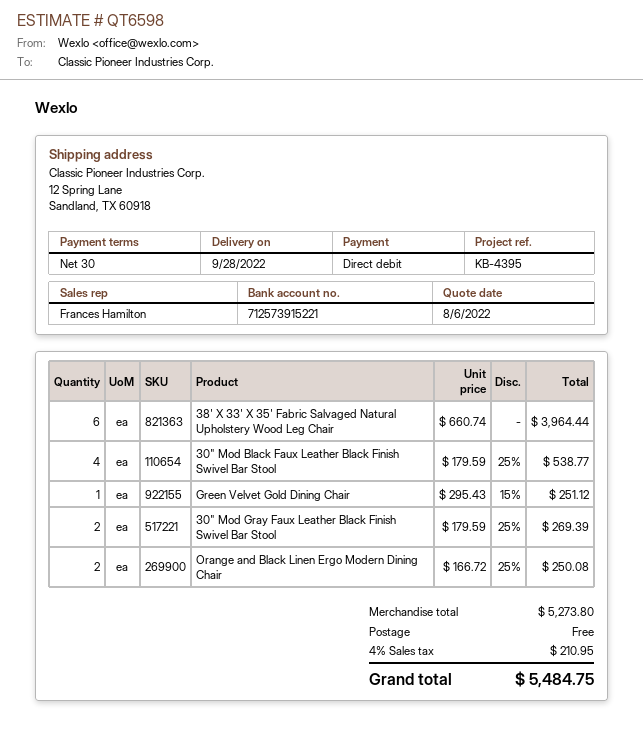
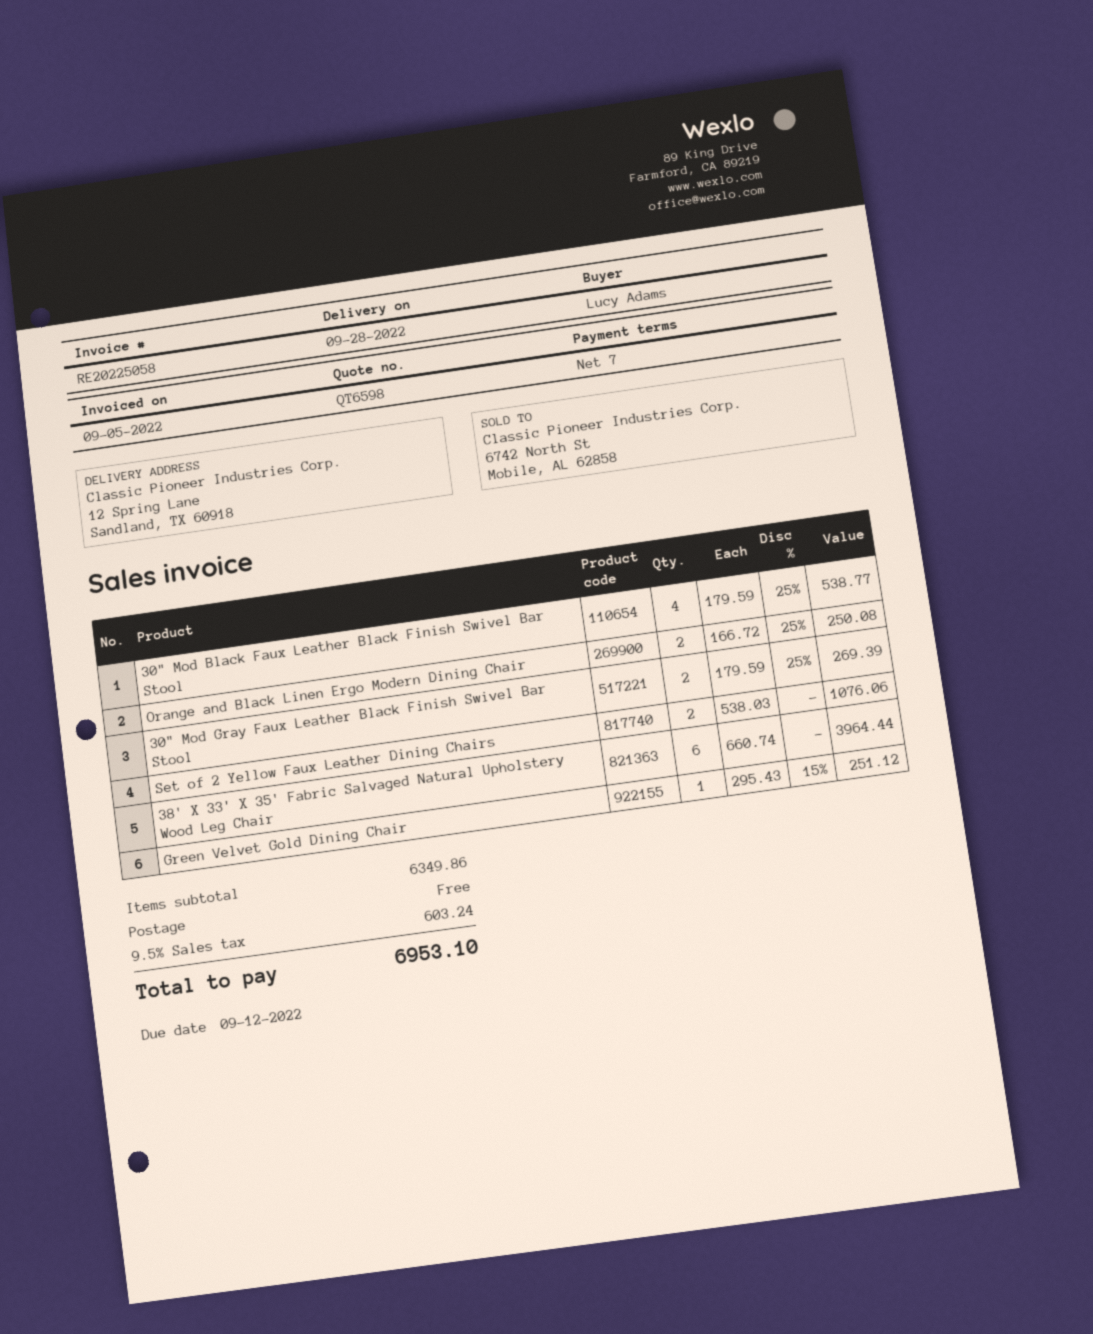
payment terms: 30 days -> 7 days
Set of 2 Yellow Faux Leather Dining Chairs: none -> 2 x 538.03 = 1076.06
subtotal: 5273.80 -> 6349.86
tax: 4% = 210.95 -> 9.5% = 603.24
total: 5484.75 -> 6953.10

